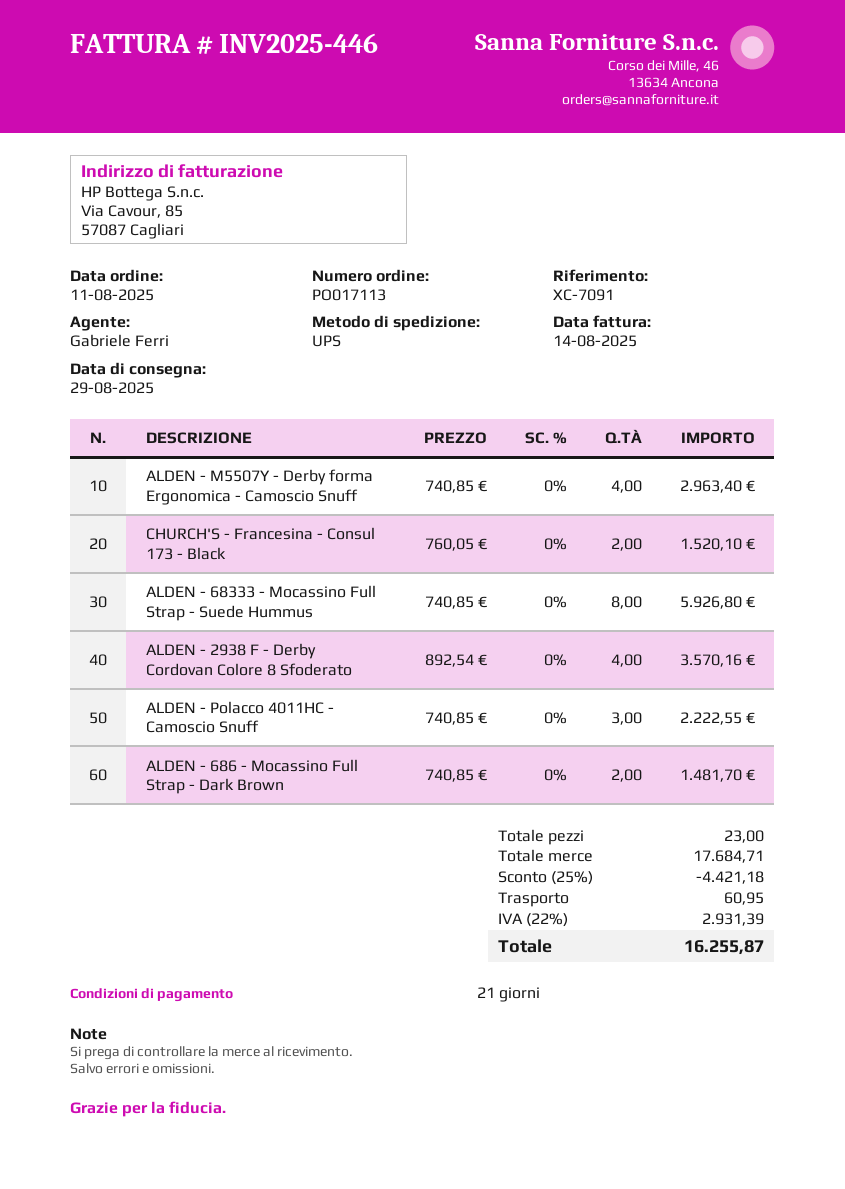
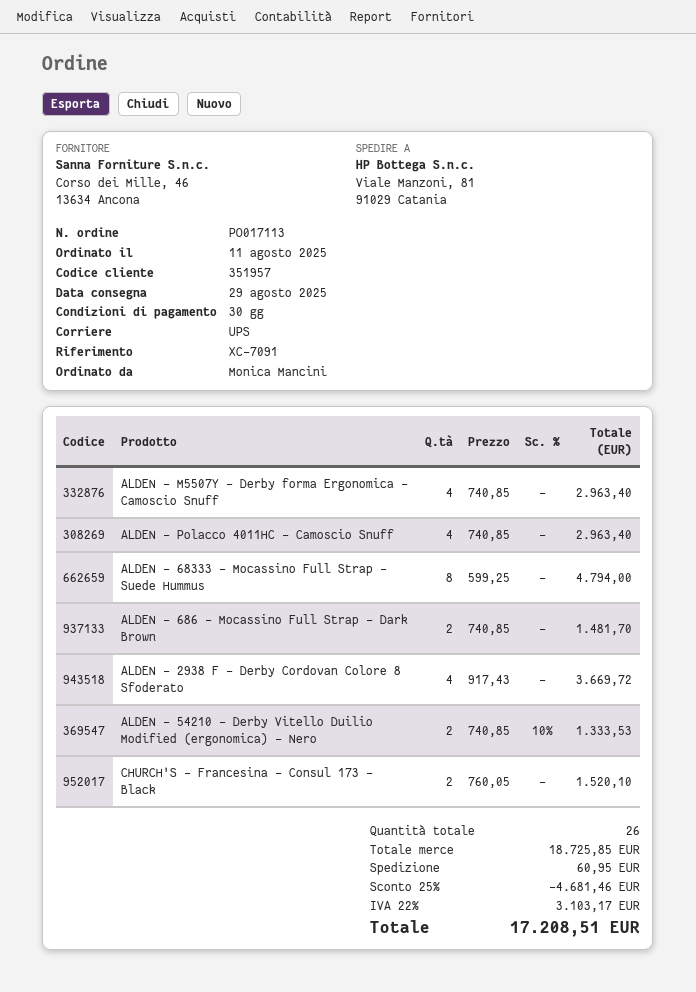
payment terms: 21 days -> 30 days
ALDEN - 68333 - Mocassino Full Strap - Suede Hummus: 8 x 740.85 = 5926.80 -> 8 x 599.25 = 4794.00
ALDEN - 2938 F - Derby Cordovan Colore 8 Sfoderato: 4 x 892.54 = 3570.16 -> 4 x 917.43 = 3669.72
ALDEN - Polacco 4011HC - Camoscio Snuff: 3 x 740.85 = 2222.55 -> 4 x 740.85 = 2963.40
ALDEN - 54210 - Derby Vitello Duilio Modified (ergonomica) - Nero: none -> 2 x 740.85 - 10% = 1333.53
total quantity: 23 -> 26
subtotal: 17684.71 -> 18725.85
discount: 25% = 4421.18 -> 25% = 4681.46
tax: 22% = 2931.39 -> 22% = 3103.17
total: 16255.87 -> 17208.51

